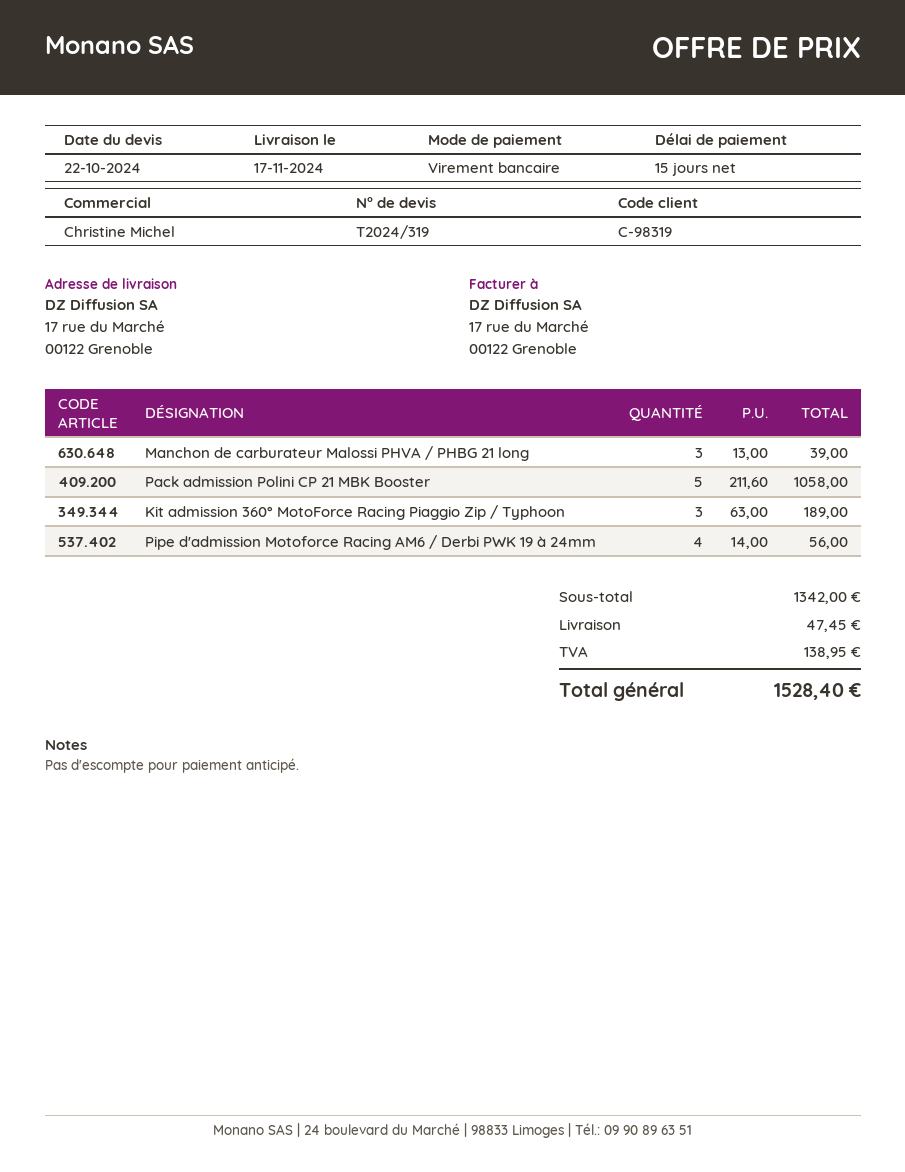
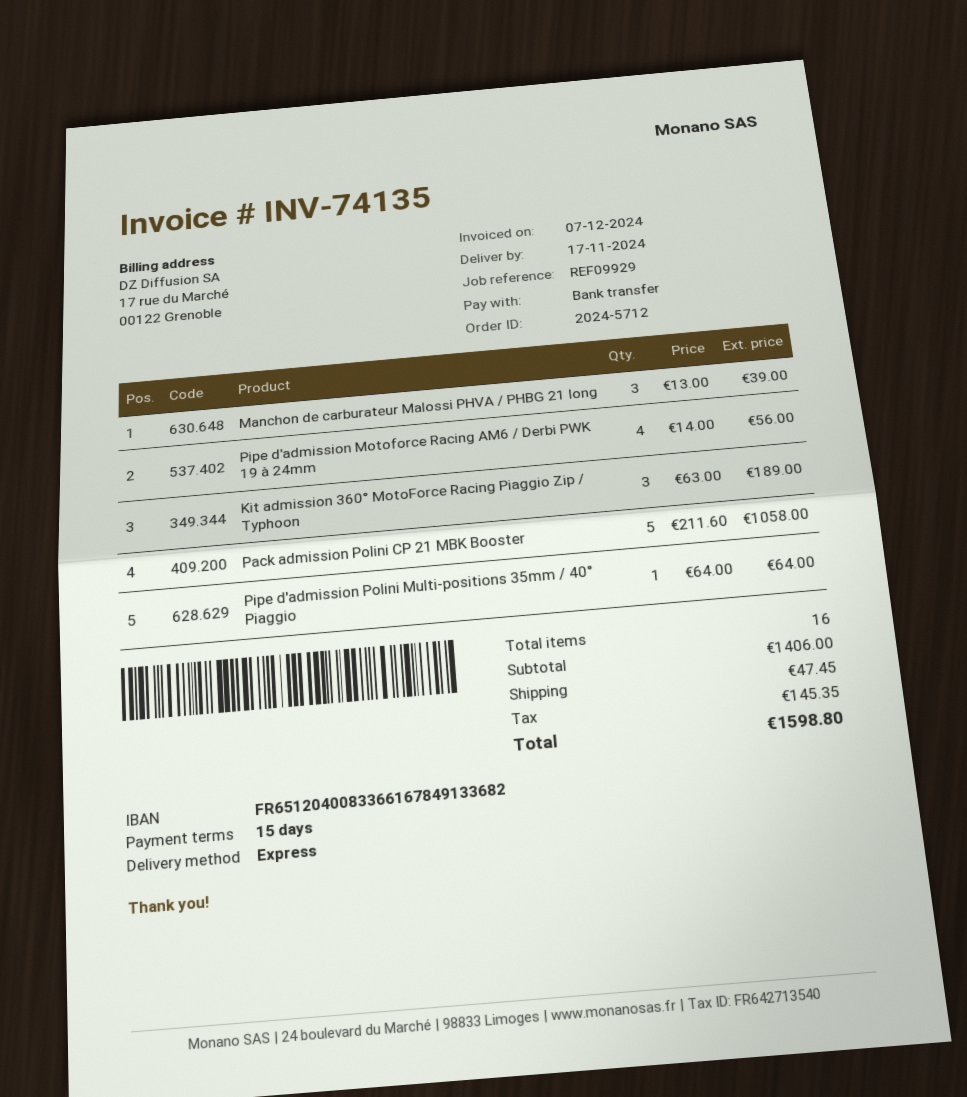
Pipe d'admission Polini Multi-positions 35mm / 40° Piaggio: none -> 1 x 64.00 = 64.00
subtotal: 1342.00 -> 1406.00
tax: 138.95 -> 145.35
total: 1528.40 -> 1598.80

